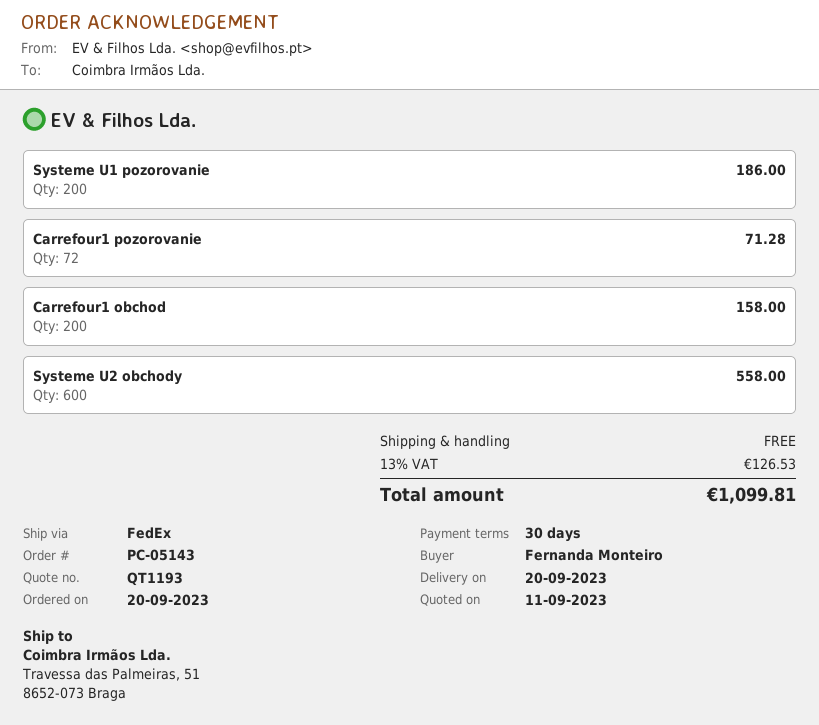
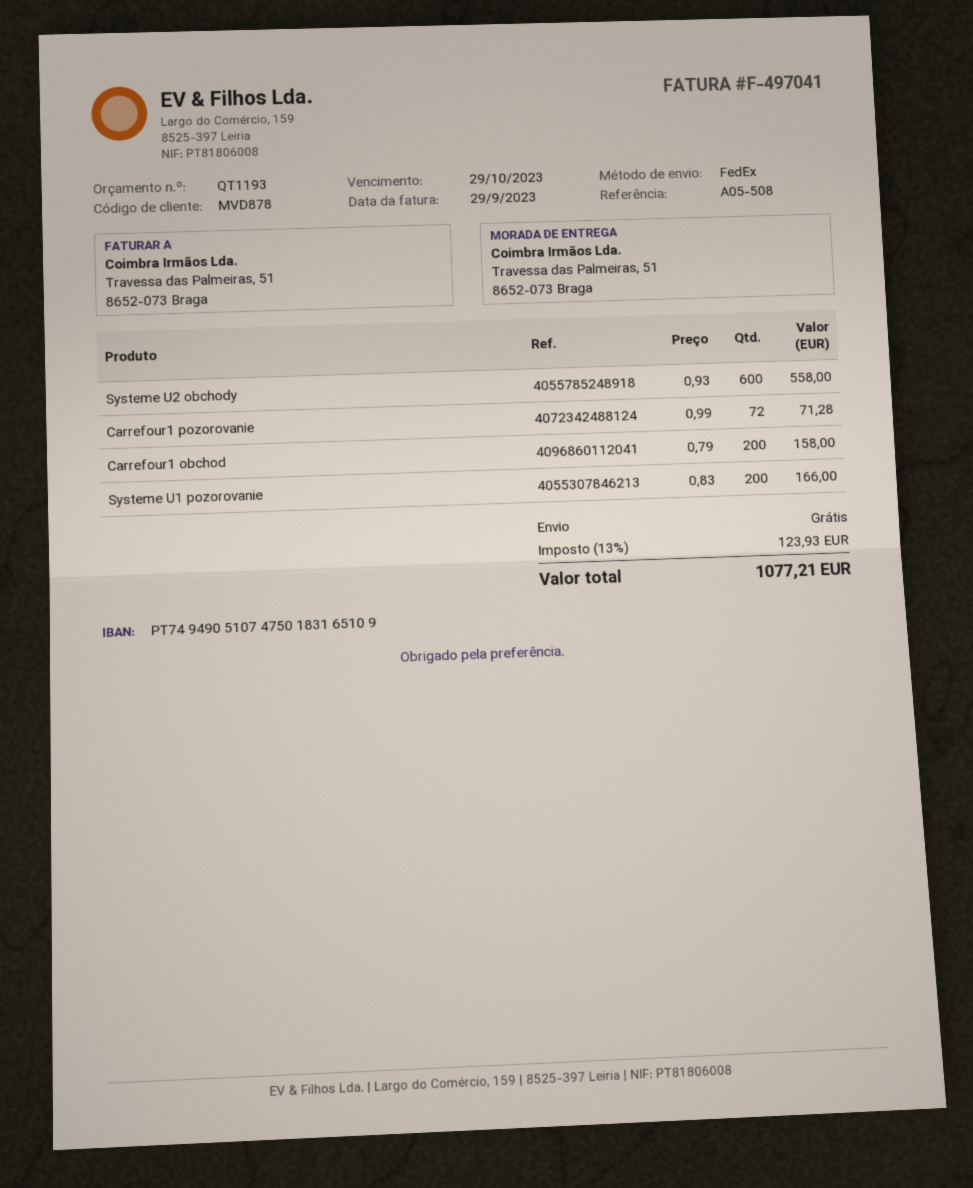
Systeme U1 pozorovanie: 200 for 186.00 -> 200 for 166.00
tax: 13% = 126.53 -> 13% = 123.93
total: 1099.81 -> 1077.21

